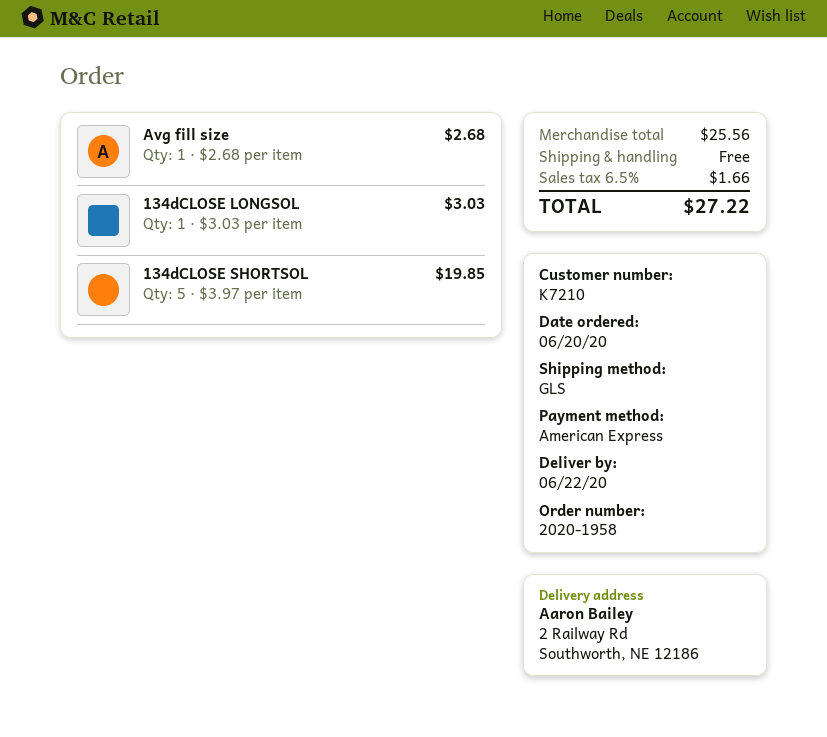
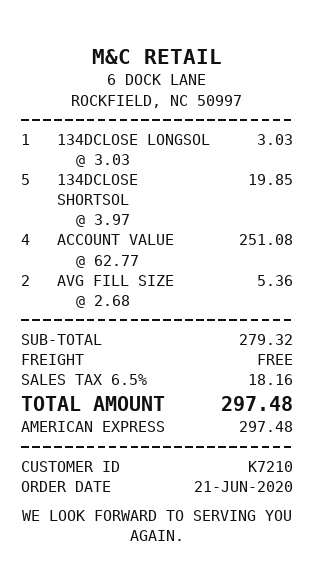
order date: 2020-06-20 -> 2020-06-21
Avg fill size: 1 x 2.68 = 2.68 -> 2 x 2.68 = 5.36
ACCOUNT VALUE: none -> 4 x 62.77 = 251.08
subtotal: 25.56 -> 279.32
tax: 6.5% = 1.66 -> 6.5% = 18.16
total: 27.22 -> 297.48

